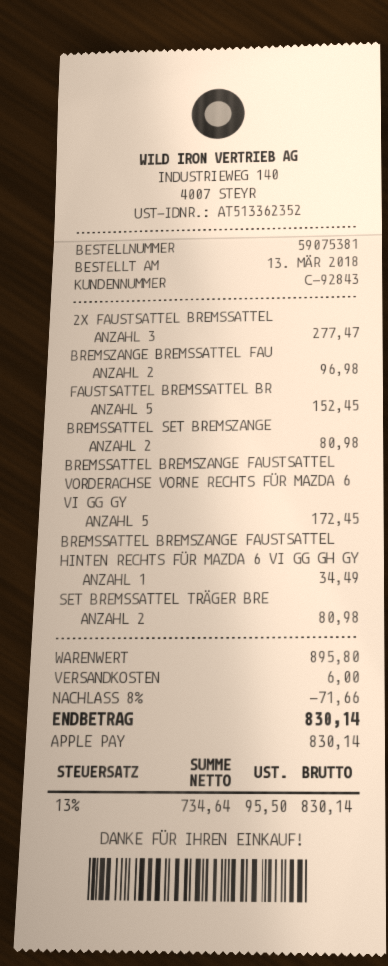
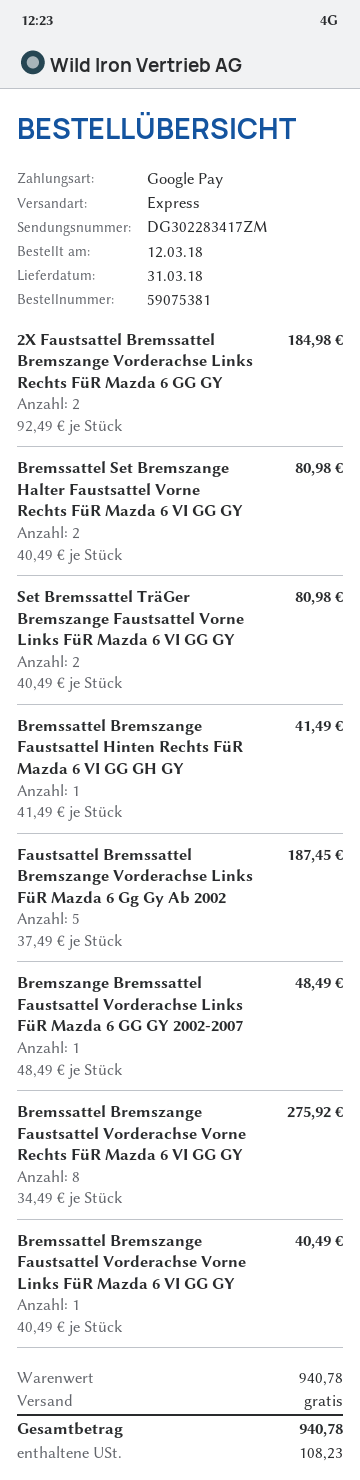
order date: 2018-03-13 -> 2018-03-12
payment method: Apple Pay -> Google Pay
2X FAUSTSATTEL BREMSSATTEL: 3 for 277.47 -> 2 for 184.98
BREMSZANGE BREMSSATTEL FAU: 2 for 96.98 -> 1 for 48.49
FAUSTSATTEL BREMSSATTEL BR: 5 for 152.45 -> 5 for 187.45
BREMSSATTEL BREMSZANGE FAUSTSATTEL VORDERACHSE VORNE RECHTS FÜR MAZDA 6 VI GG GY: 5 for 172.45 -> 8 for 275.92
BREMSSATTEL BREMSZANGE FAUSTSATTEL HINTEN RECHTS FÜR MAZDA 6 VI GG GH GY: 1 for 34.49 -> 1 for 41.49
Bremssattel Bremszange Faustsattel Vorderachse Vorne Links FüR Mazda 6 VI GG GY: none -> 1 for 40.49
subtotal: 895.80 -> 940.78
discount: 8% = 71.66 -> none
shipping: 6.00 -> 0.00
tax: 95.50 -> 108.23
total: 830.14 -> 940.78

